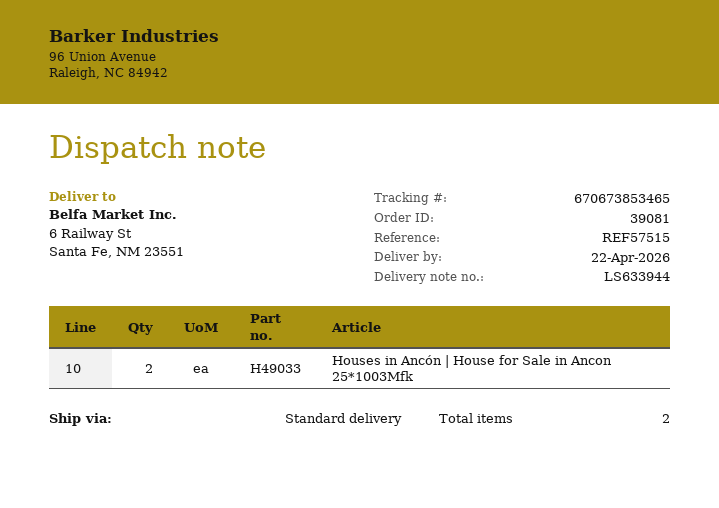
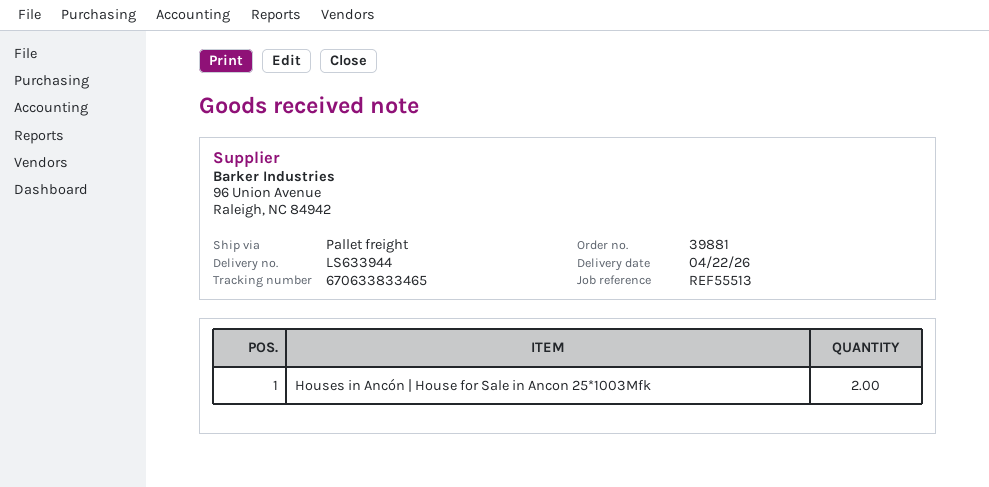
order number: 39081 -> 39881
reference: REF57515 -> REF55513
shipping method: standard -> pallet freight
tracking number: 670673853465 -> 670633833465

